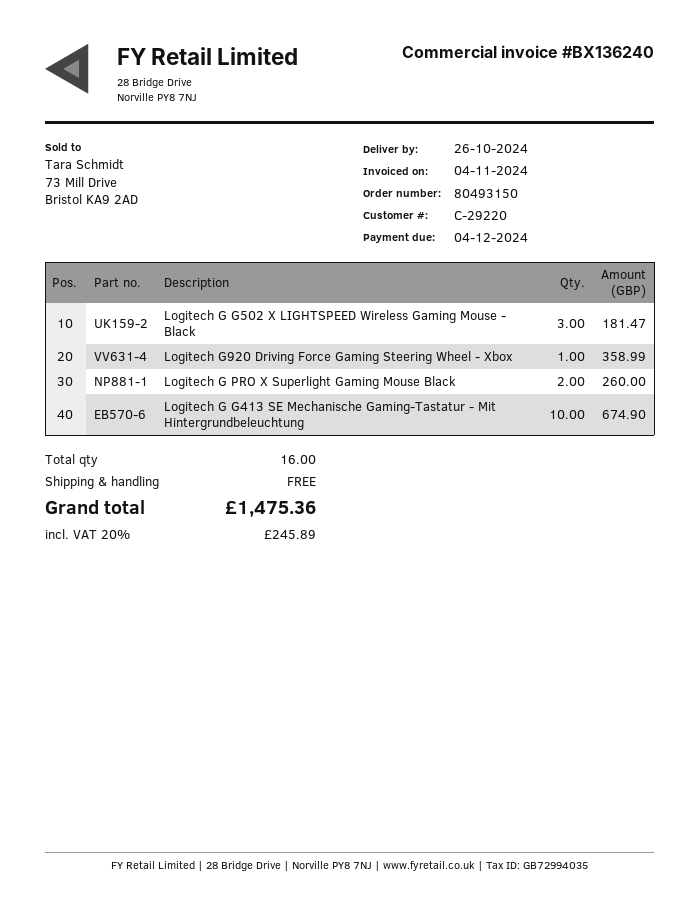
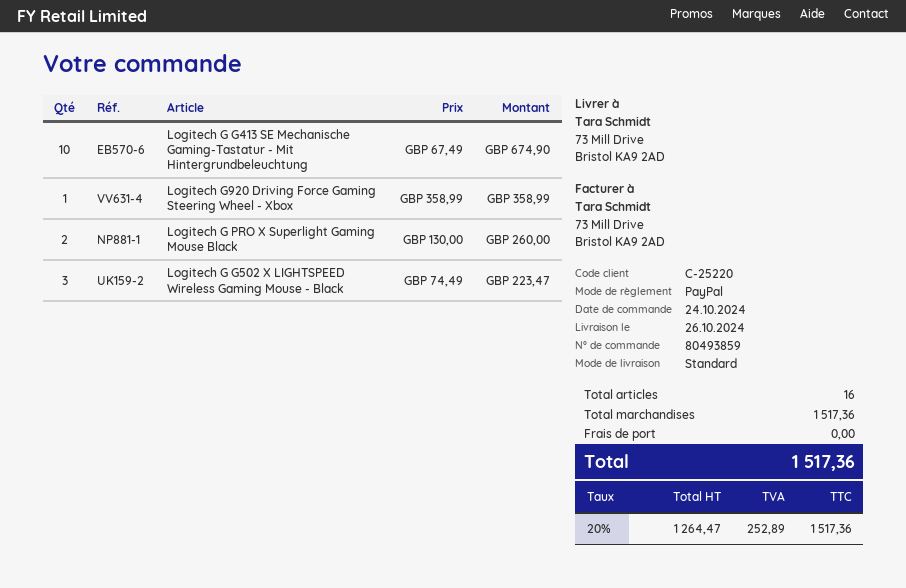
order number: 80493150 -> 80493859
customer number: C-29220 -> C-25220
Logitech G G502 X LIGHTSPEED Wireless Gaming Mouse - Black: 3 for 181.47 -> 3 for 223.47
tax: 20% = 245.89 -> 20% = 252.89
total: 1475.36 -> 1517.36

